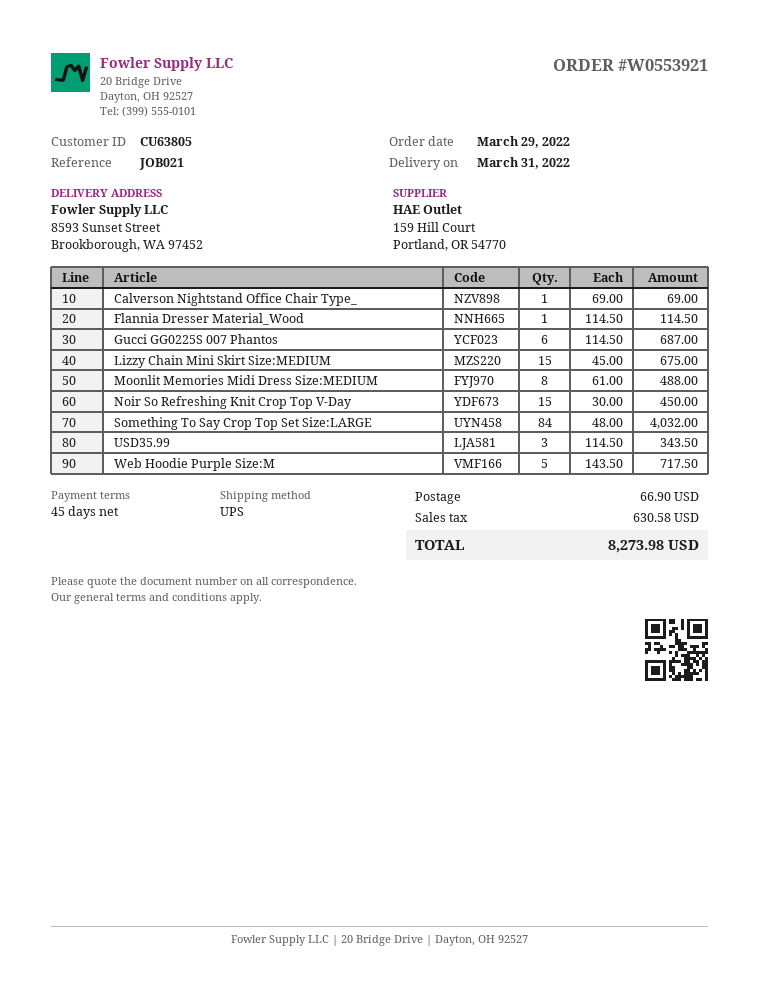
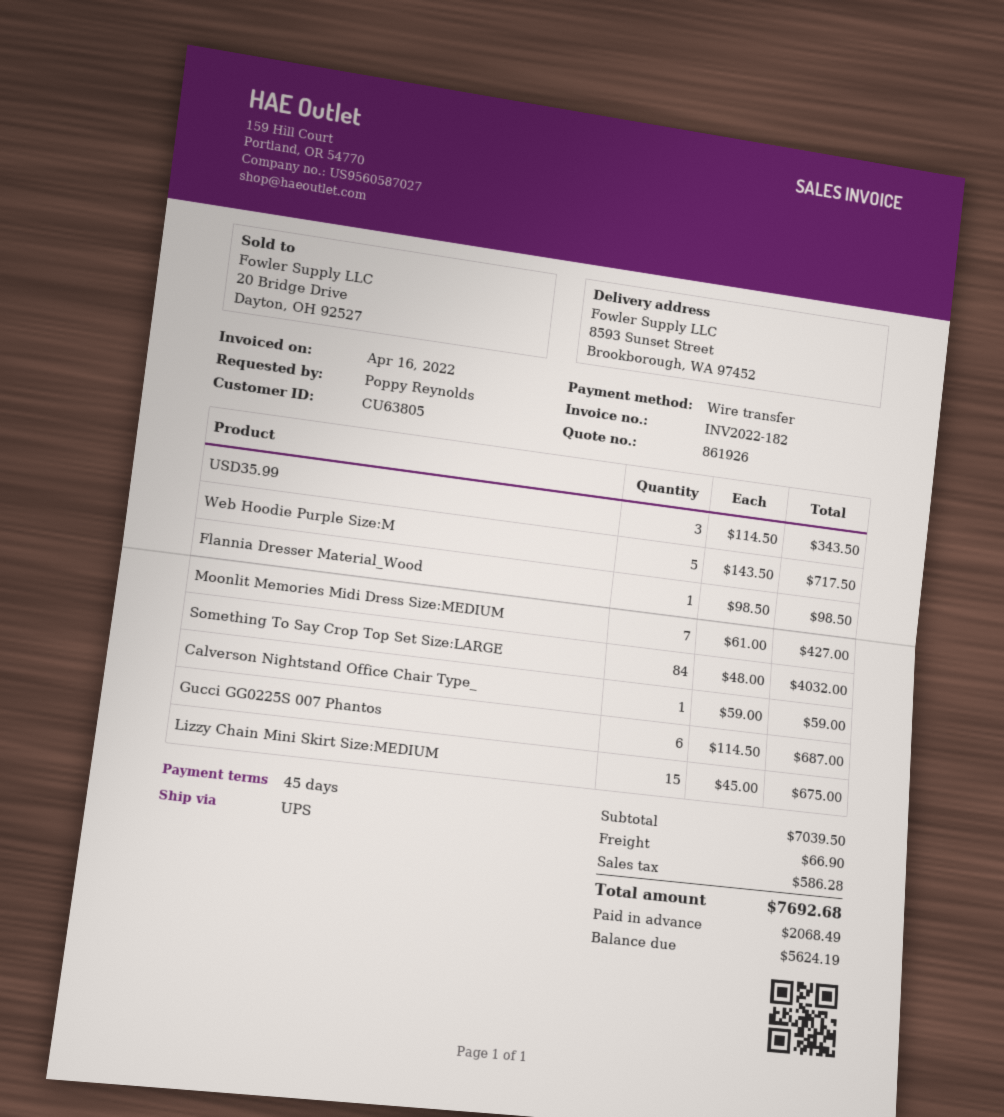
Calverson Nightstand Office Chair Type_: 1 x 69.00 = 69.00 -> 1 x 59.00 = 59.00
Flannia Dresser Material_Wood: 1 x 114.50 = 114.50 -> 1 x 98.50 = 98.50
Moonlit Memories Midi Dress Size:MEDIUM: 8 x 61.00 = 488.00 -> 7 x 61.00 = 427.00
Noir So Refreshing Knit Crop Top V-Day: 15 x 30.00 = 450.00 -> none
tax: 630.58 -> 586.28
total: 8273.98 -> 7692.68

